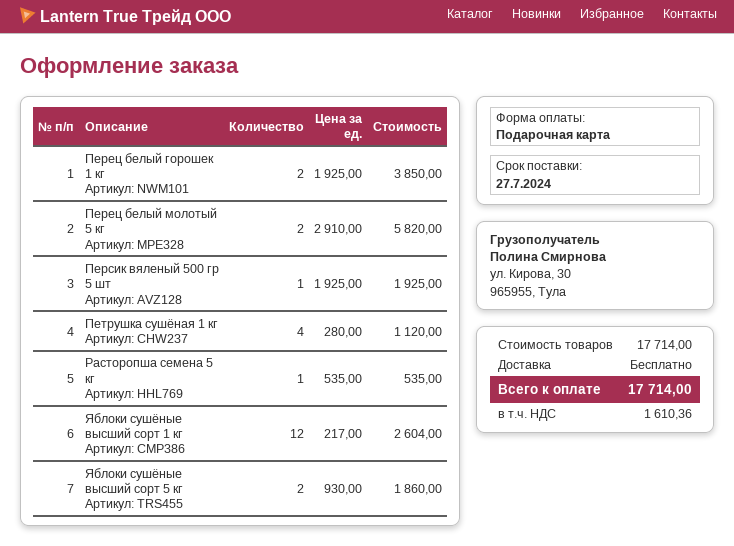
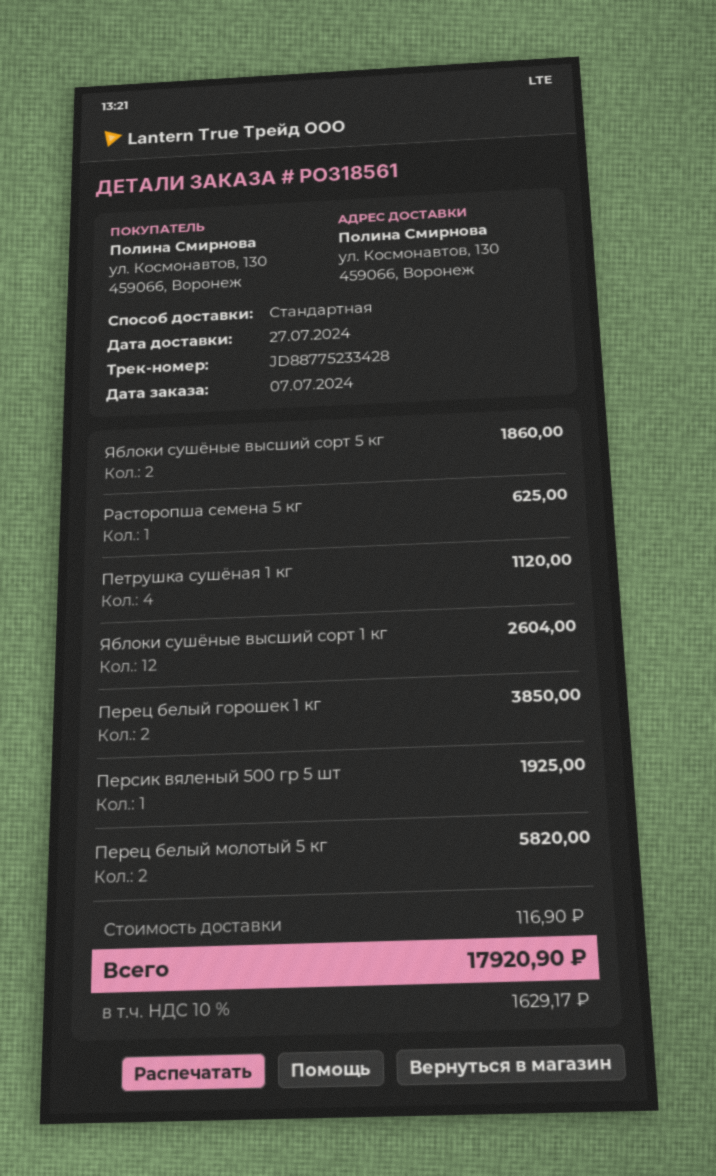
ship to: ул. Кирова, 30, 965955, Тула -> ул. Космонавтов, 130, 459066, Воронеж
Расторопша семена 5 кг: 1 for 535.00 -> 1 for 625.00
shipping: 0.00 -> 116.90
tax: 1610.36 -> 1629.17
total: 17714.00 -> 17920.90

